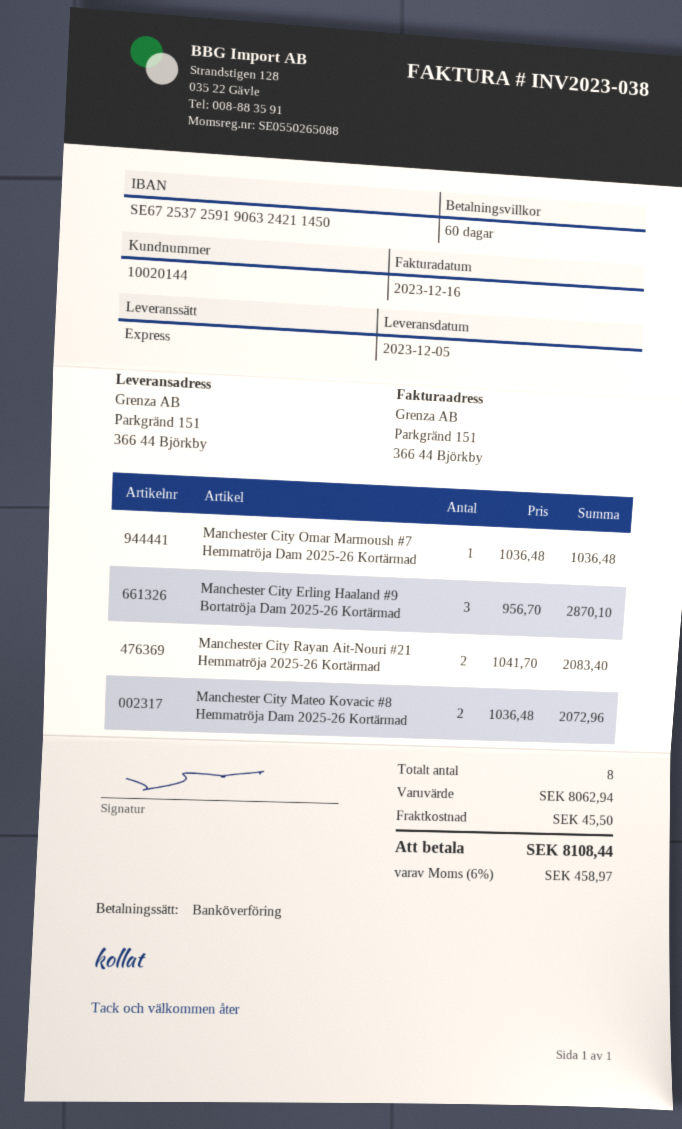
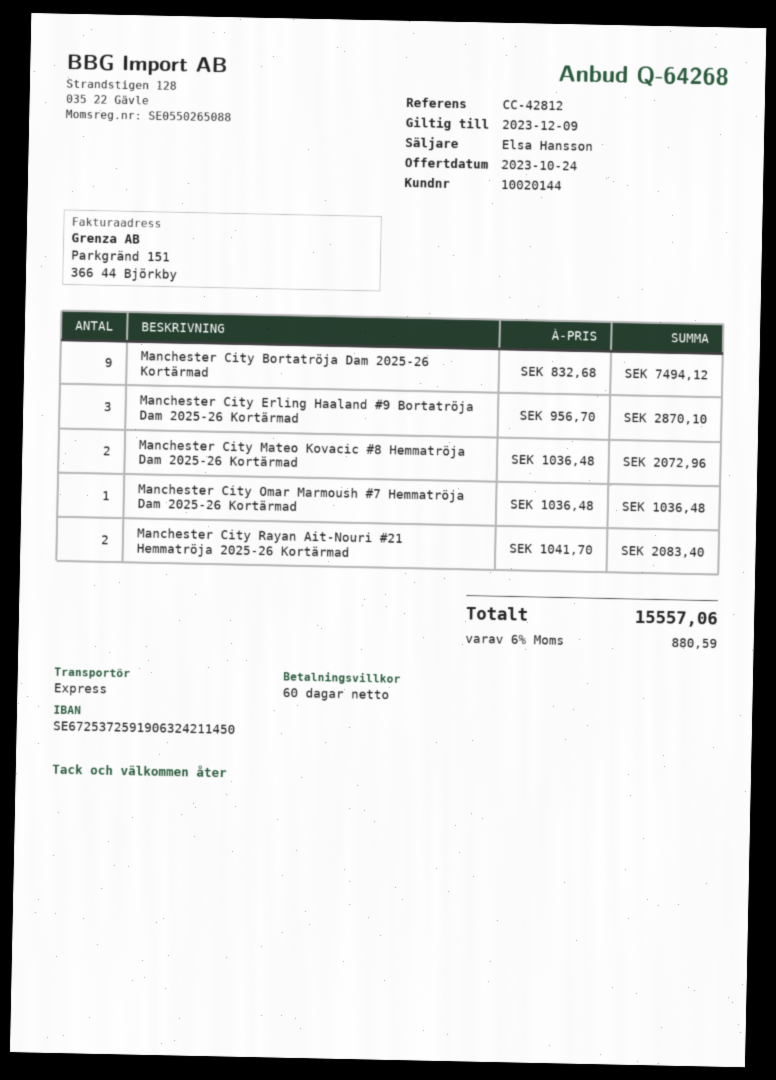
Manchester City Bortatröja Dam 2025-26 Kortärmad: none -> 9 x 832.68 = 7494.12
shipping: 45.50 -> none
tax: 6% = 458.97 -> 6% = 880.59
total: 8108.44 -> 15557.06

